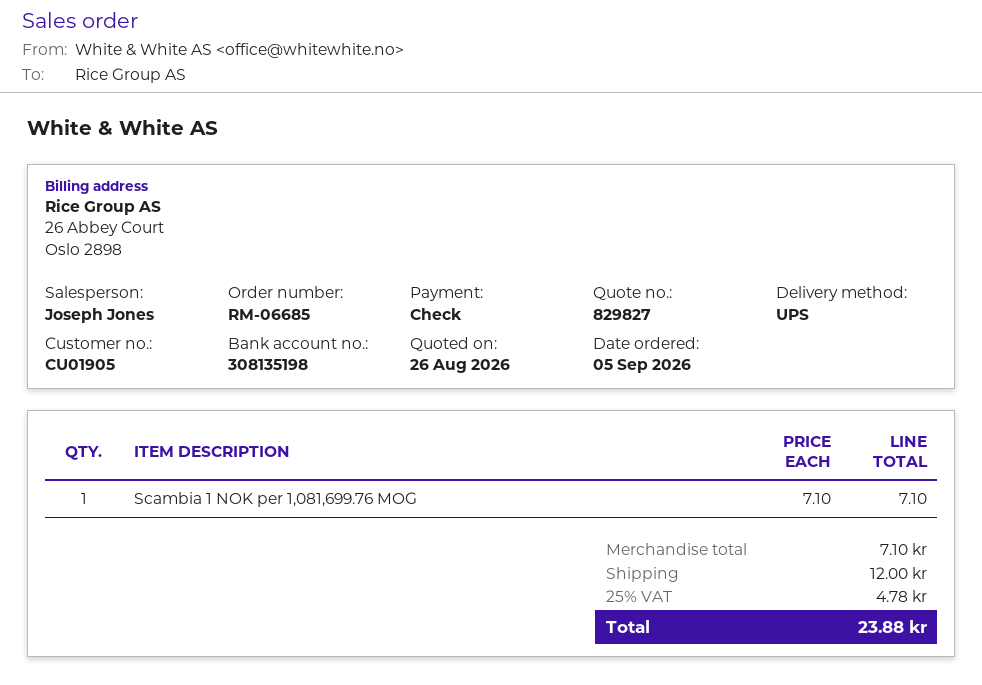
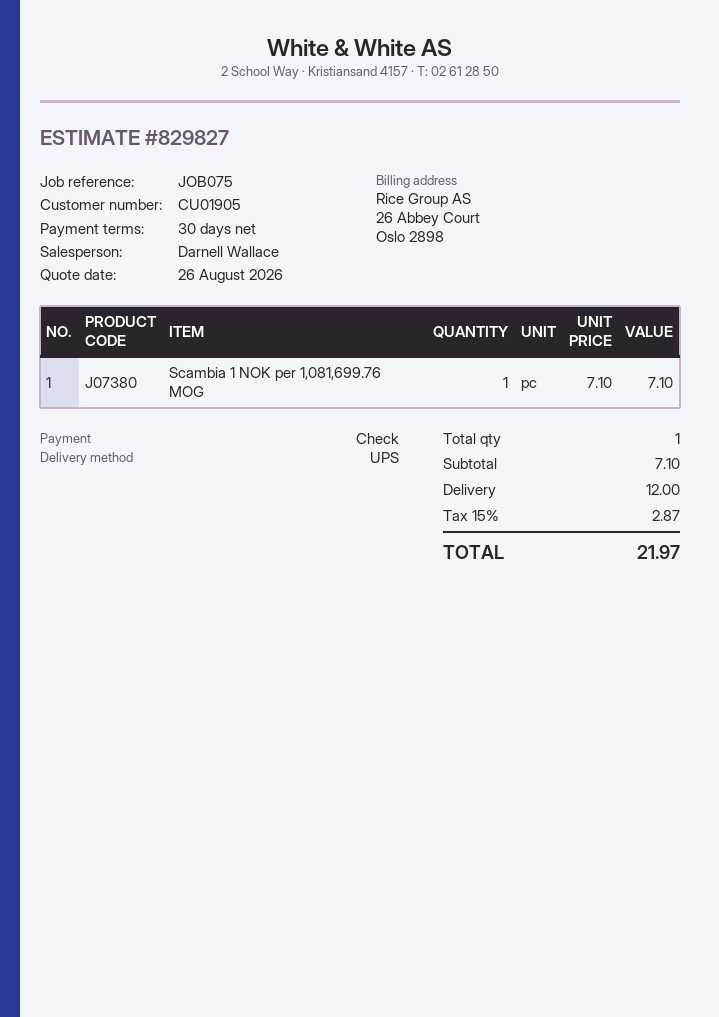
sales rep: Joseph Jones -> Darnell Wallace
tax: 25% = 4.78 -> 15% = 2.87
total: 23.88 -> 21.97

